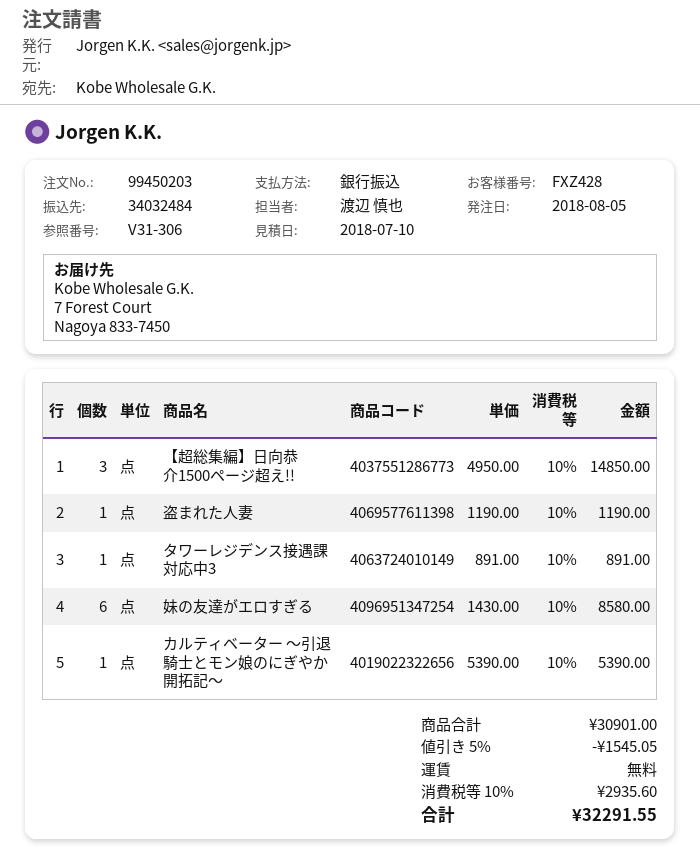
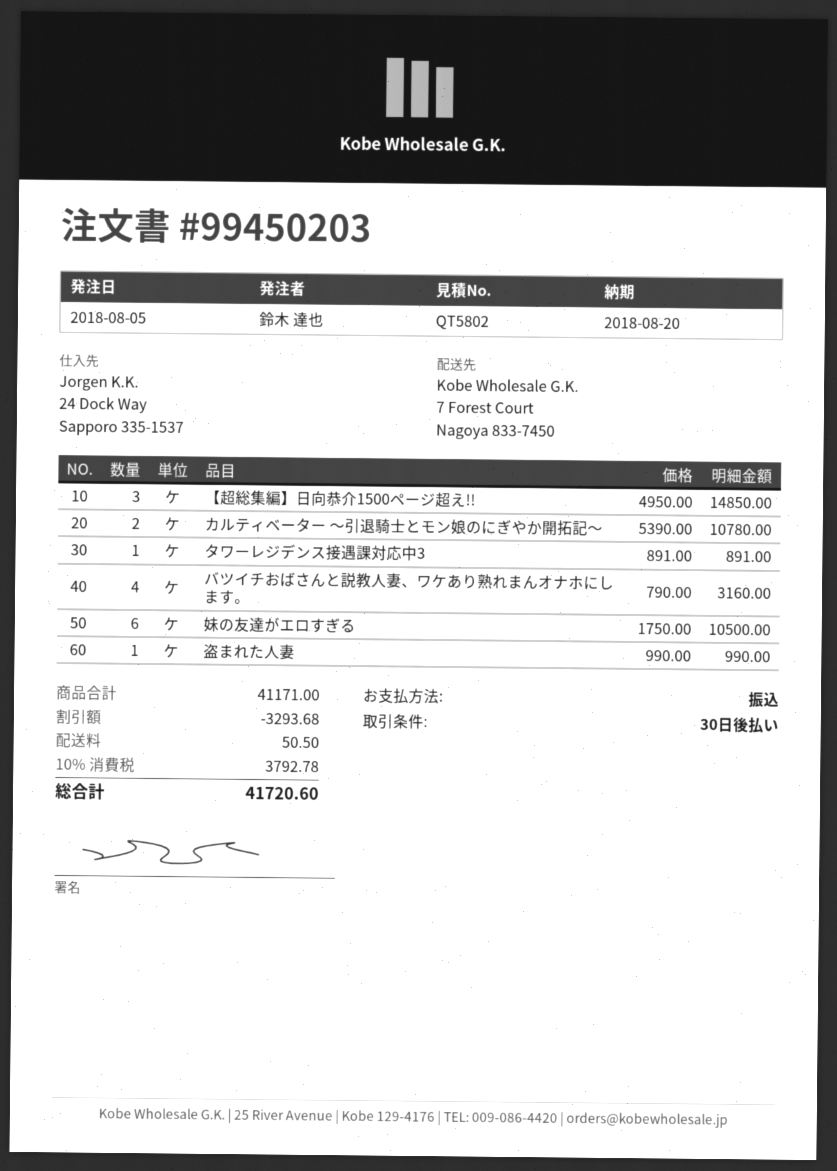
盗まれた人妻: 1 x 1190.00 = 1190.00 -> 1 x 990.00 = 990.00
妹の友達がエロすぎる: 6 x 1430.00 = 8580.00 -> 6 x 1750.00 = 10500.00
カルティベーター 〜引退騎士とモン娘のにぎやか開拓記〜: 1 x 5390.00 = 5390.00 -> 2 x 5390.00 = 10780.00
バツイチおばさんと説教人妻、ワケあり熟れまんオナホにします。: none -> 4 x 790.00 = 3160.00
subtotal: 30901.00 -> 41171.00
discount: 1545.05 -> 3293.68
shipping: 0.00 -> 50.50
tax: 10% = 2935.60 -> 10% = 3792.78
total: 32291.55 -> 41720.60

